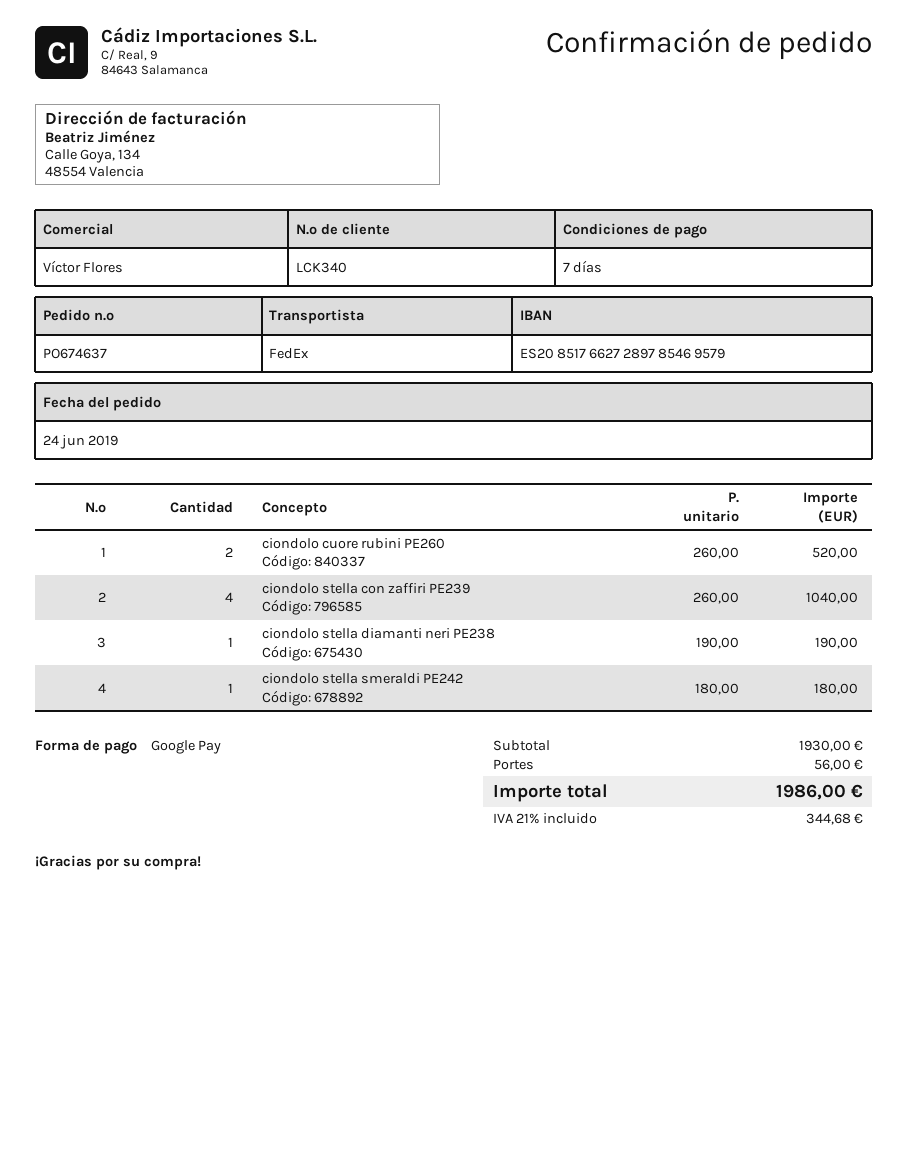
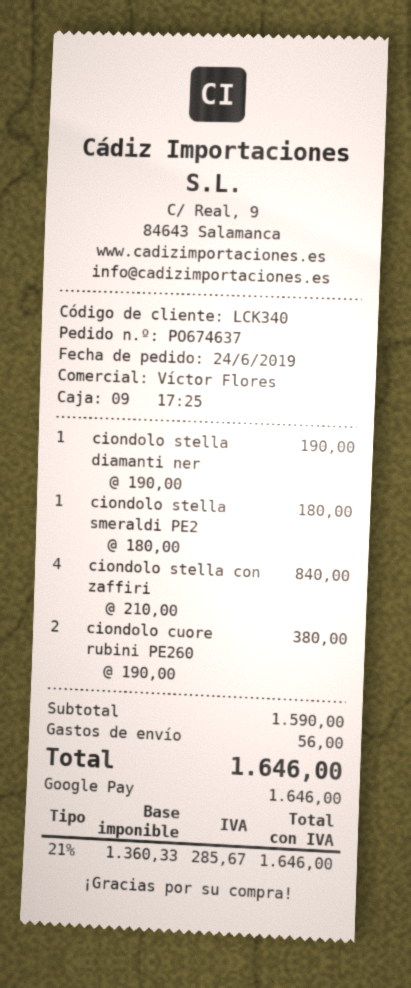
ciondolo cuore rubini PE260: 2 x 260.00 = 520.00 -> 2 x 190.00 = 380.00
ciondolo stella con zaffiri PE239: 4 x 260.00 = 1040.00 -> 4 x 210.00 = 840.00
subtotal: 1930.00 -> 1590.00
tax: 21% = 344.68 -> 21% = 285.67
total: 1986.00 -> 1646.00

